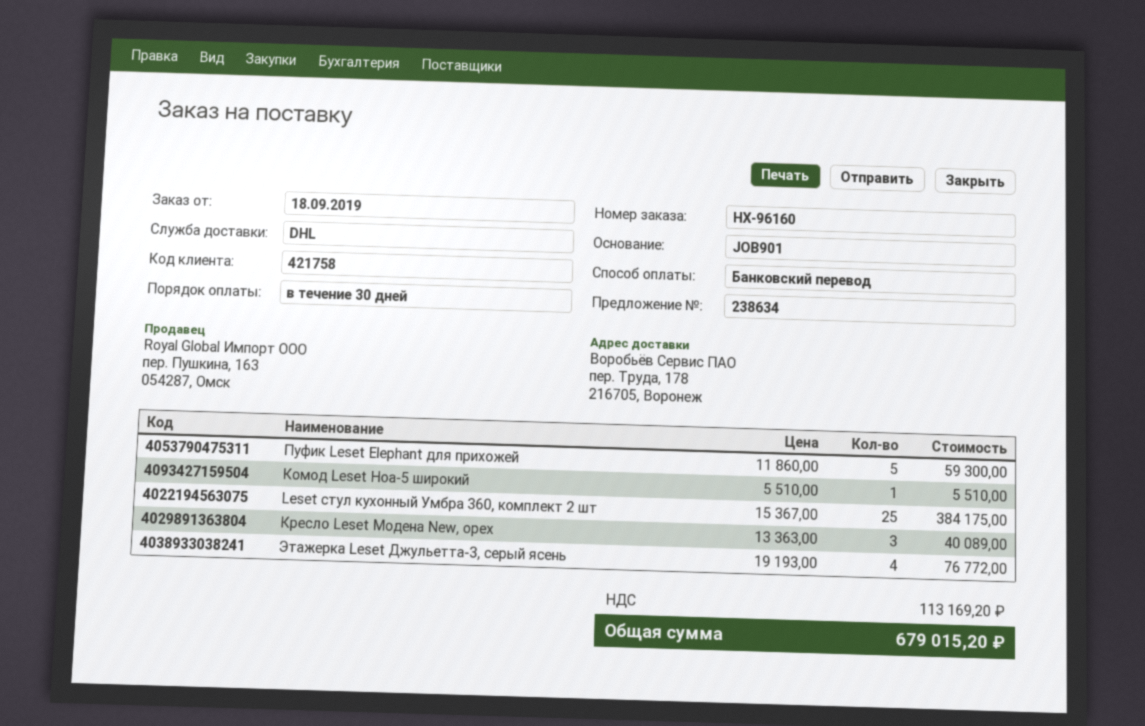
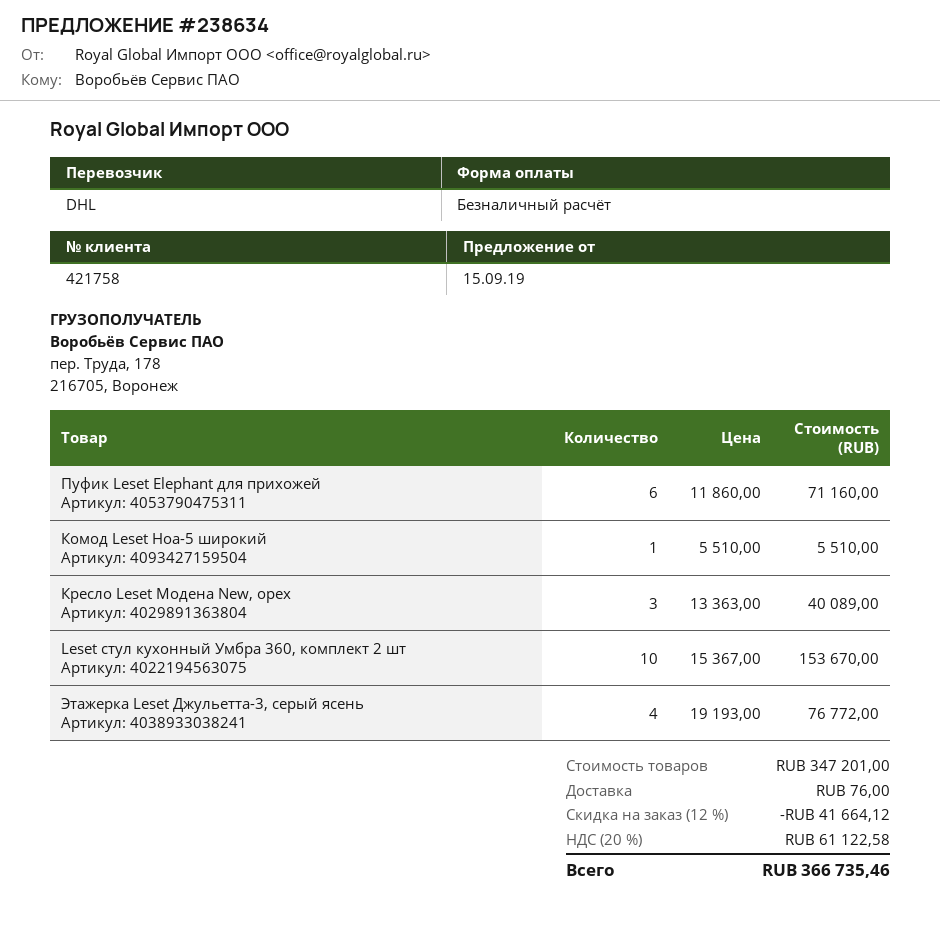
Пуфик Leset Elephant для прихожей: 5 x 11860.00 = 59300.00 -> 6 x 11860.00 = 71160.00
Leset стул кухонный Умбра 360, комплект 2 шт: 25 x 15367.00 = 384175.00 -> 10 x 15367.00 = 153670.00
discount: none -> 12% = 41664.12
shipping: none -> 76.00
tax: 113169.20 -> 61122.58
total: 679015.20 -> 366735.46

